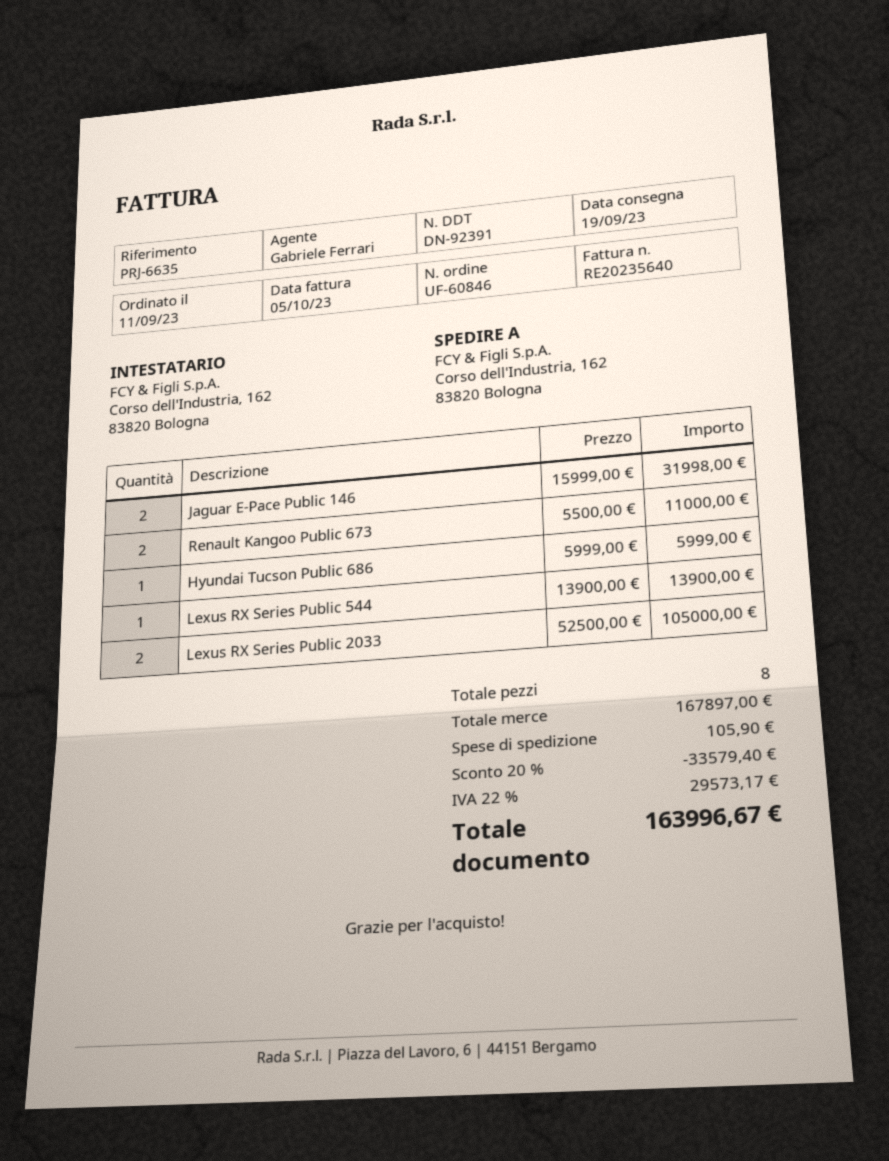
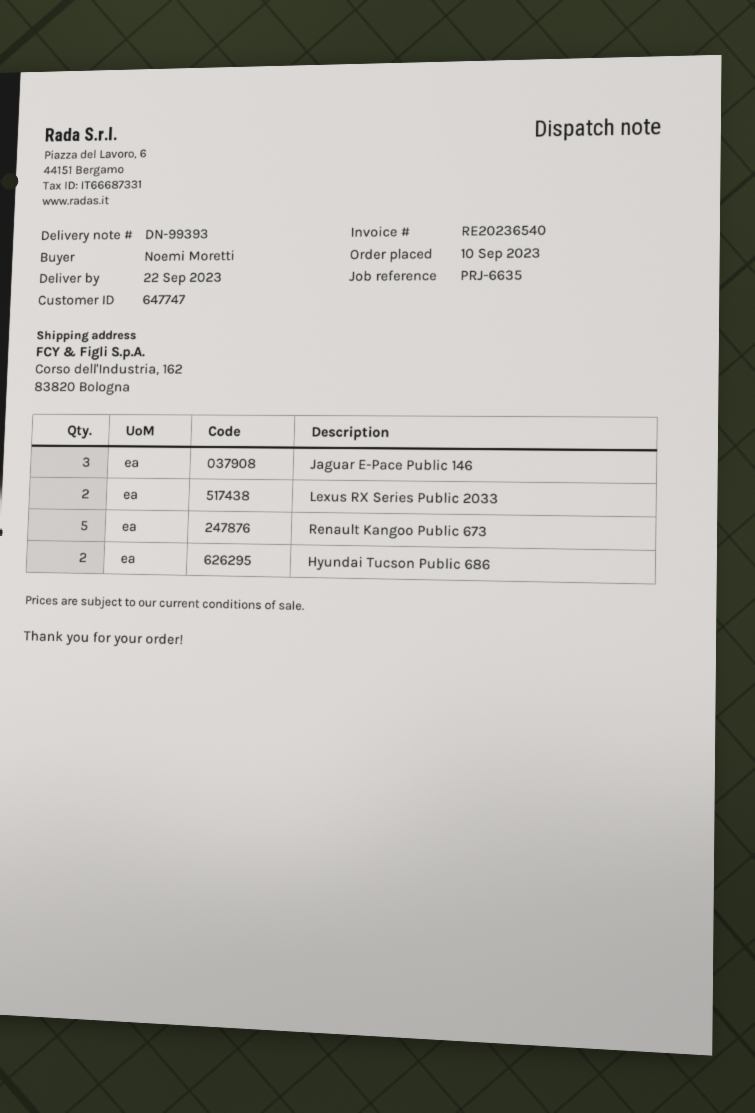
order date: 2023-09-11 -> 2023-09-10
delivery note number: DN-92391 -> DN-99393
delivery date: 2023-09-19 -> 2023-09-22
invoice number: RE20235640 -> RE20236540
Jaguar E-Pace Public 146: 2 -> 3
Renault Kangoo Public 673: 2 -> 5
Hyundai Tucson Public 686: 1 -> 2
Lexus RX Series Public 544: 1 -> none

